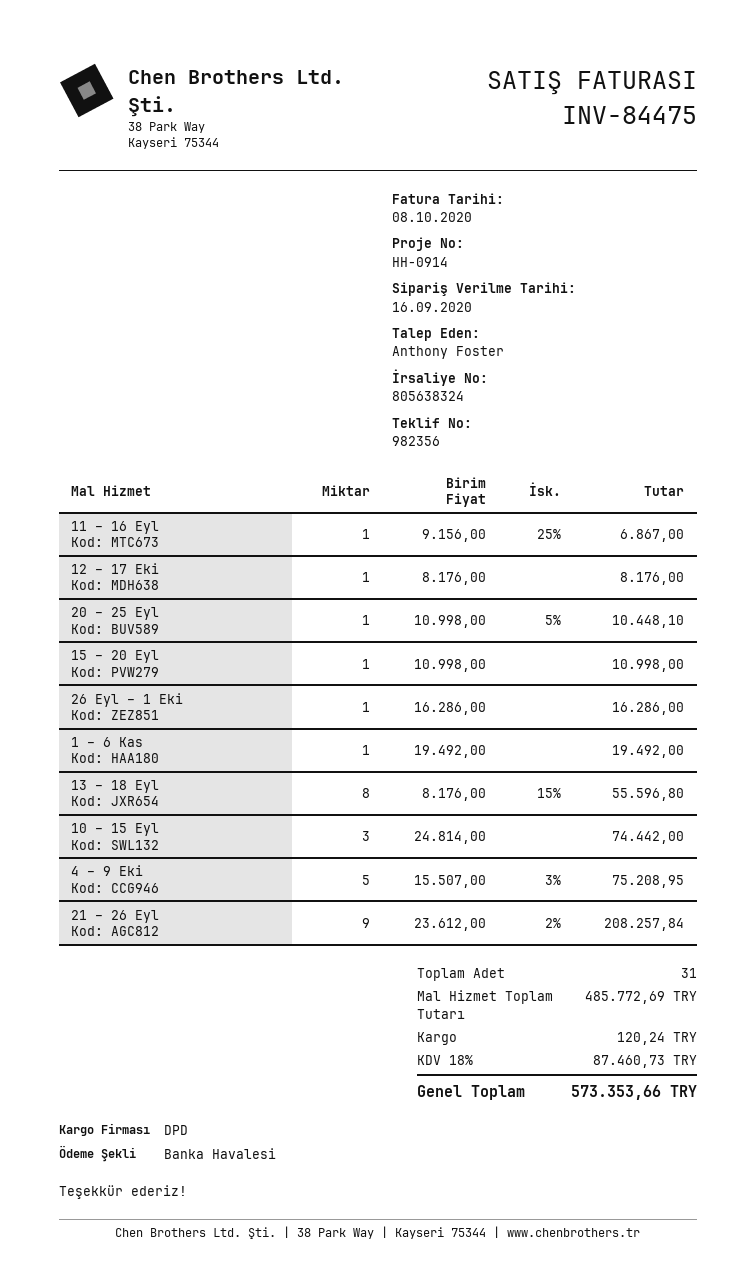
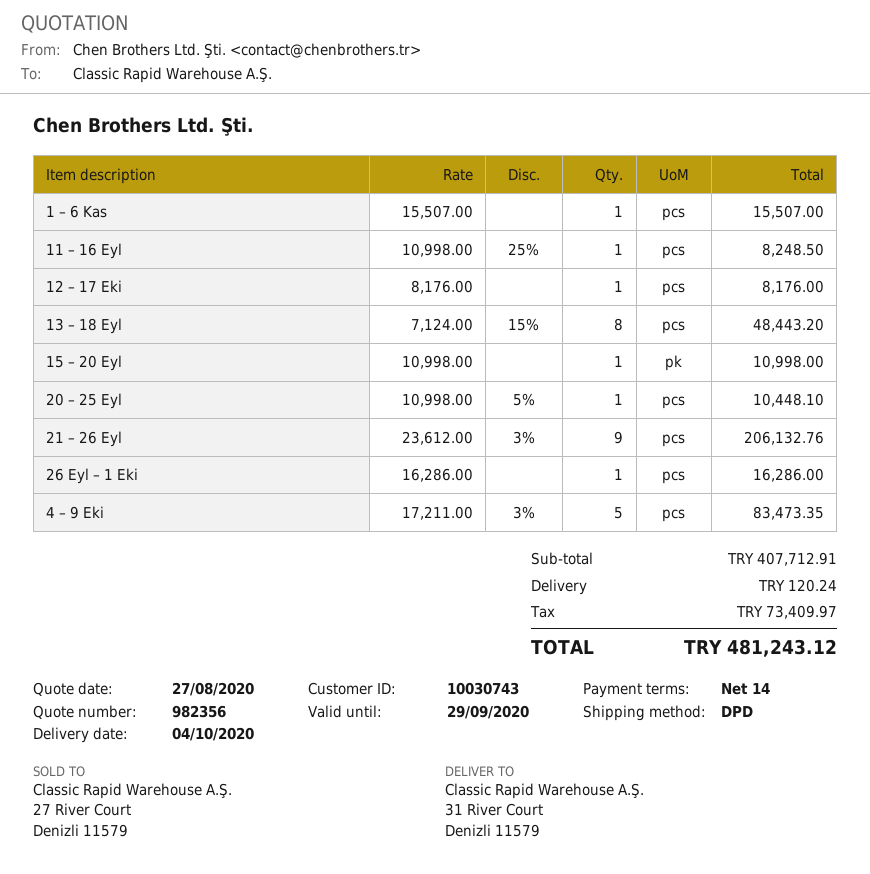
11 – 16 Eyl: 1 x 9156.00 - 25% = 6867.00 -> 1 x 10998.00 - 25% = 8248.50
1 – 6 Kas: 1 x 19492.00 = 19492.00 -> 1 x 15507.00 = 15507.00
13 – 18 Eyl: 8 x 8176.00 - 15% = 55596.80 -> 8 x 7124.00 - 15% = 48443.20
10 – 15 Eyl: 3 x 24814.00 = 74442.00 -> none
4 – 9 Eki: 5 x 15507.00 - 3% = 75208.95 -> 5 x 17211.00 - 3% = 83473.35
21 – 26 Eyl: 9 x 23612.00 - 2% = 208257.84 -> 9 x 23612.00 - 3% = 206132.76
subtotal: 485772.69 -> 407712.91
tax: 87460.73 -> 73409.97
total: 573353.66 -> 481243.12

